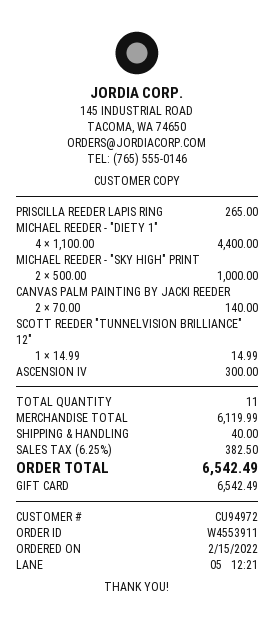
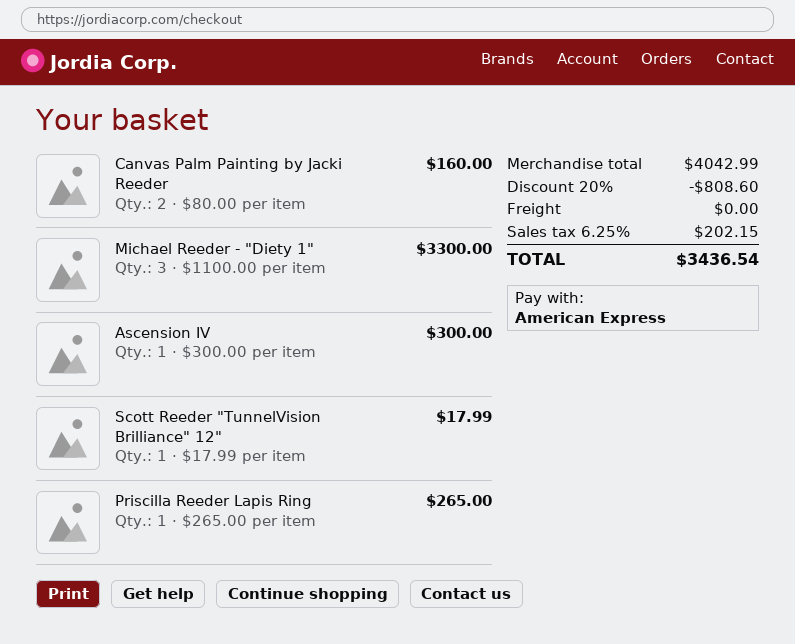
payment method: gift card -> American Express
MICHAEL REEDER - "DIETY 1": 4 x 1100.00 = 4400.00 -> 3 x 1100.00 = 3300.00
MICHAEL REEDER - "SKY HIGH" PRINT: 2 x 500.00 = 1000.00 -> none
CANVAS PALM PAINTING BY JACKI REEDER: 2 x 70.00 = 140.00 -> 2 x 80.00 = 160.00
SCOTT REEDER "TUNNELVISION BRILLIANCE" 12": 1 x 14.99 = 14.99 -> 1 x 17.99 = 17.99
subtotal: 6119.99 -> 4042.99
discount: none -> 20% = 808.60
shipping: 40.00 -> 0.00
tax: 6.25% = 382.50 -> 6.25% = 202.15
total: 6542.49 -> 3436.54

